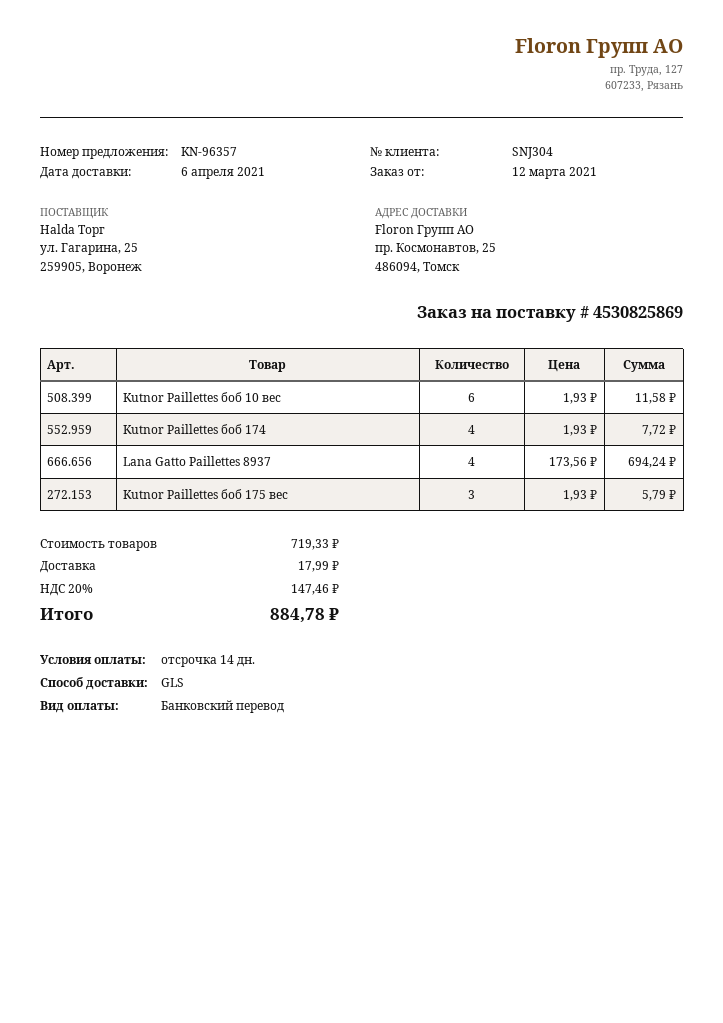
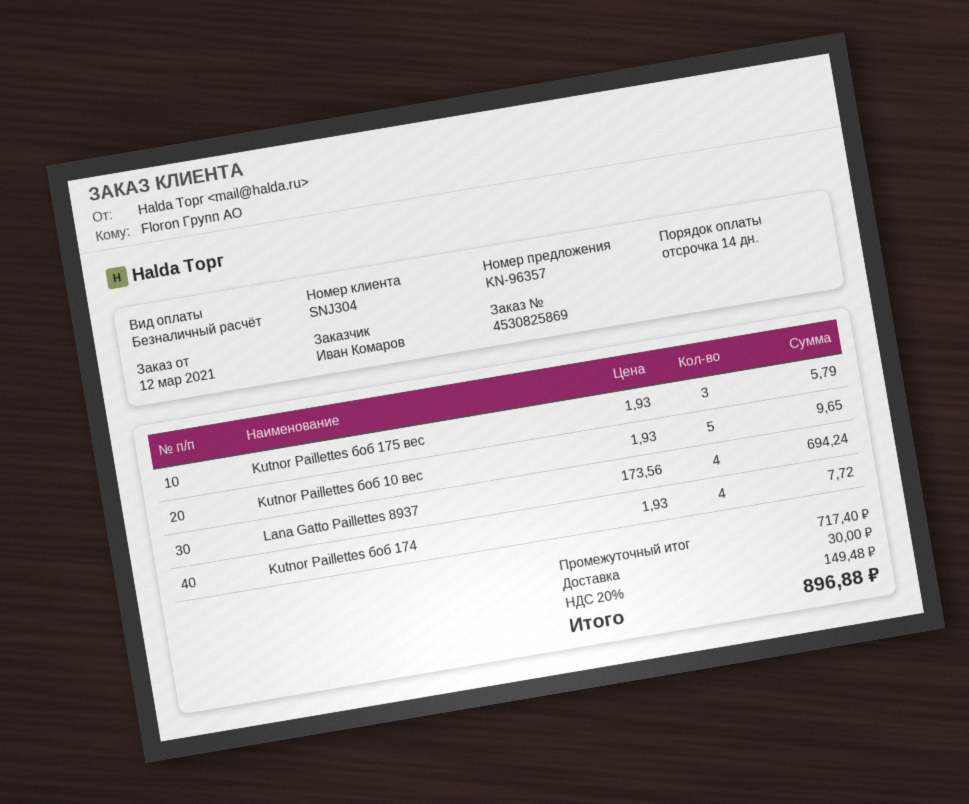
Kutnor Paillettes боб 10 вес: 6 x 1.93 = 11.58 -> 5 x 1.93 = 9.65
subtotal: 719.33 -> 717.40
shipping: 17.99 -> 30.00
tax: 20% = 147.46 -> 20% = 149.48
total: 884.78 -> 896.88

